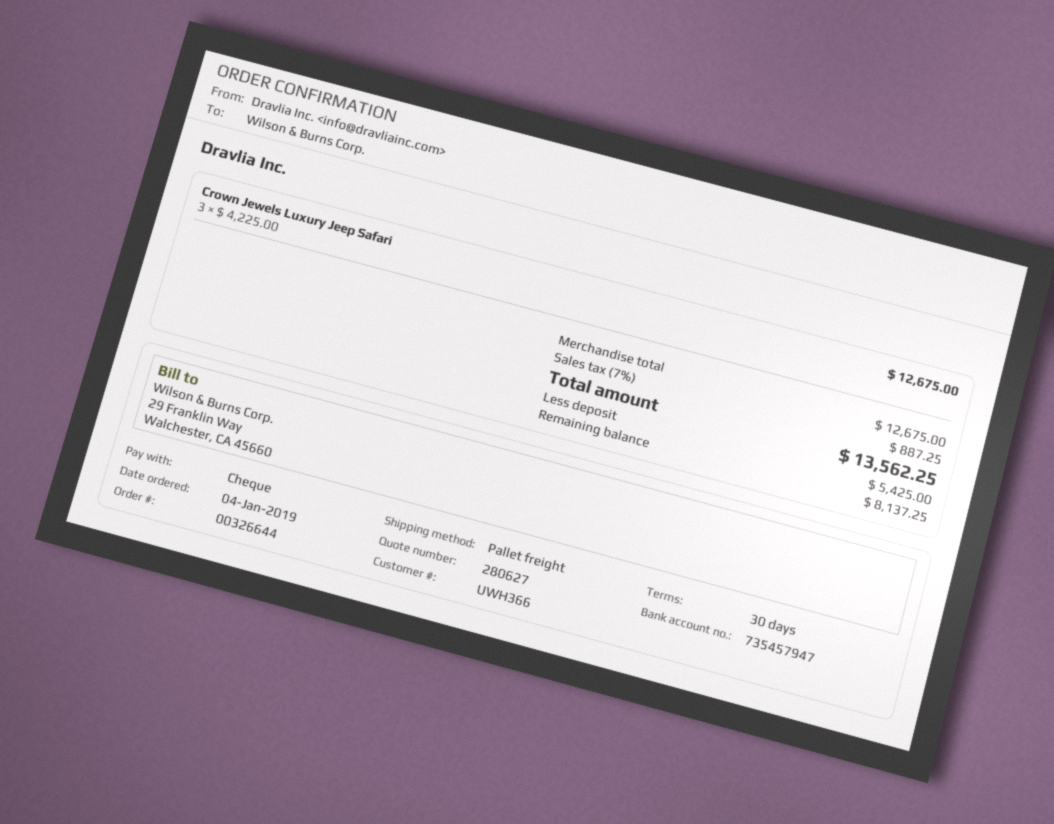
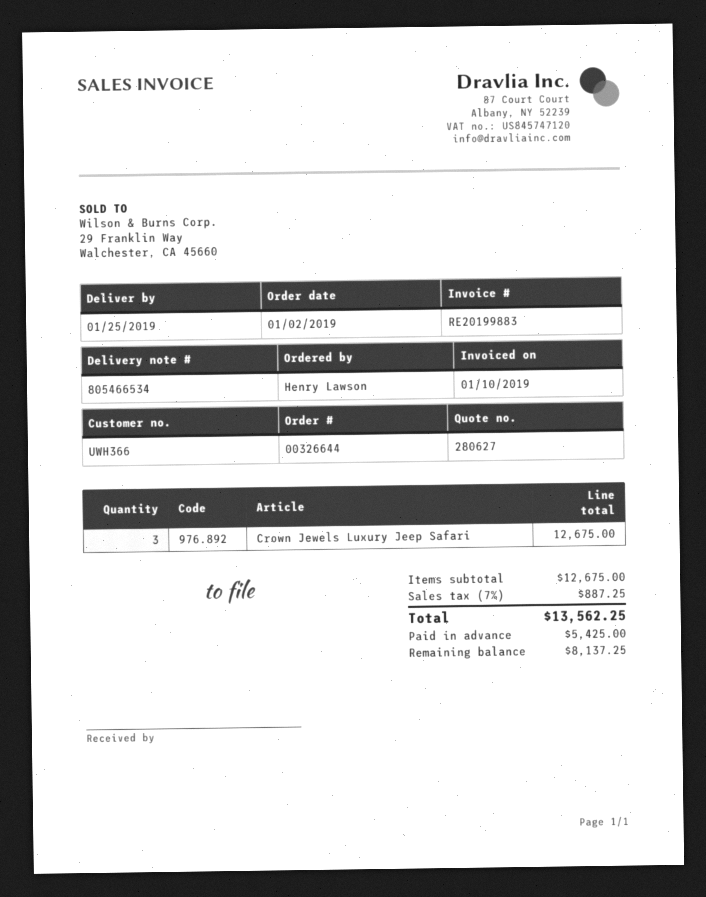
order date: 2019-01-04 -> 2019-01-02

